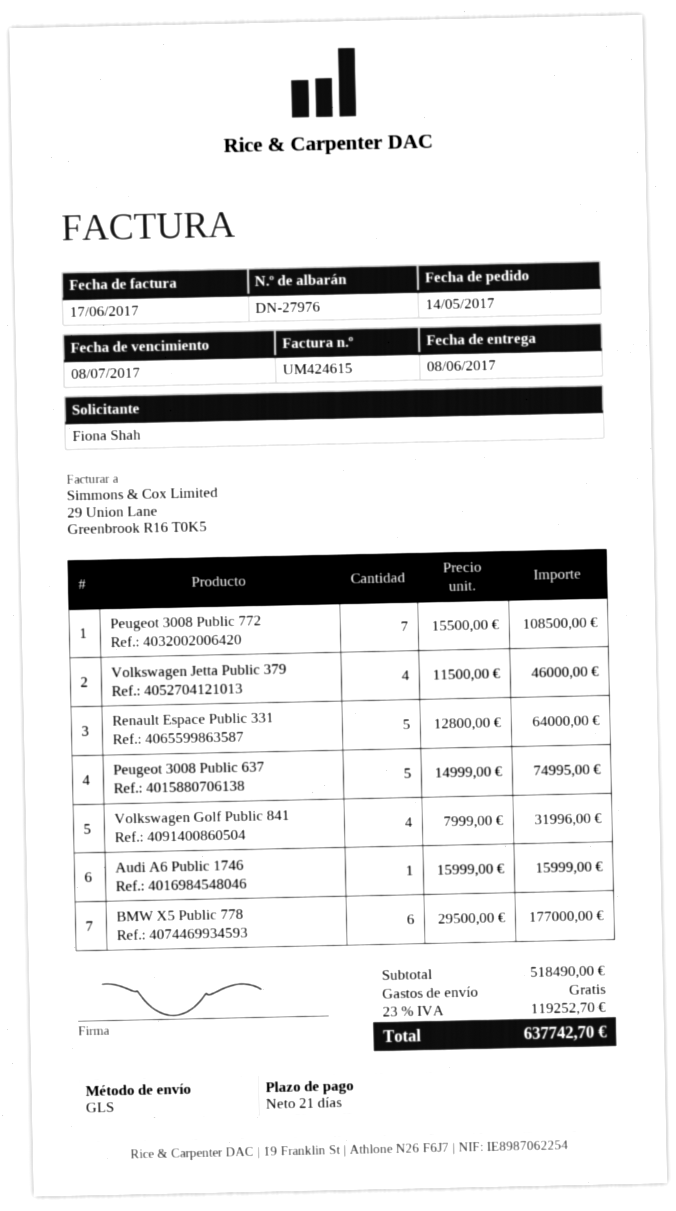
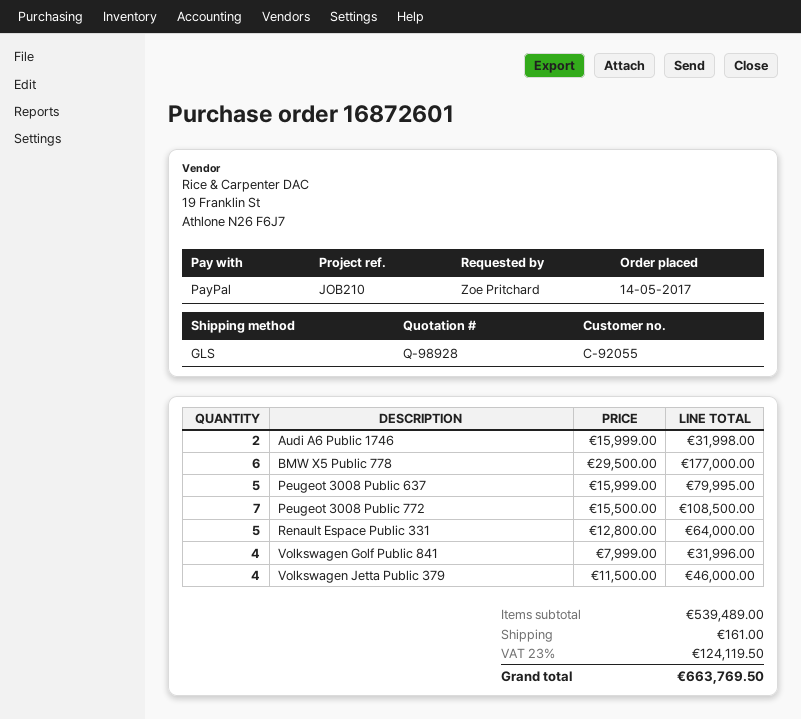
ordered by: Fiona Shah -> Zoe Pritchard
Peugeot 3008 Public 637: 5 x 14999.00 = 74995.00 -> 5 x 15999.00 = 79995.00
Audi A6 Public 1746: 1 x 15999.00 = 15999.00 -> 2 x 15999.00 = 31998.00
subtotal: 518490.00 -> 539489.00
shipping: 0.00 -> 161.00
tax: 23% = 119252.70 -> 23% = 124119.50
total: 637742.70 -> 663769.50

